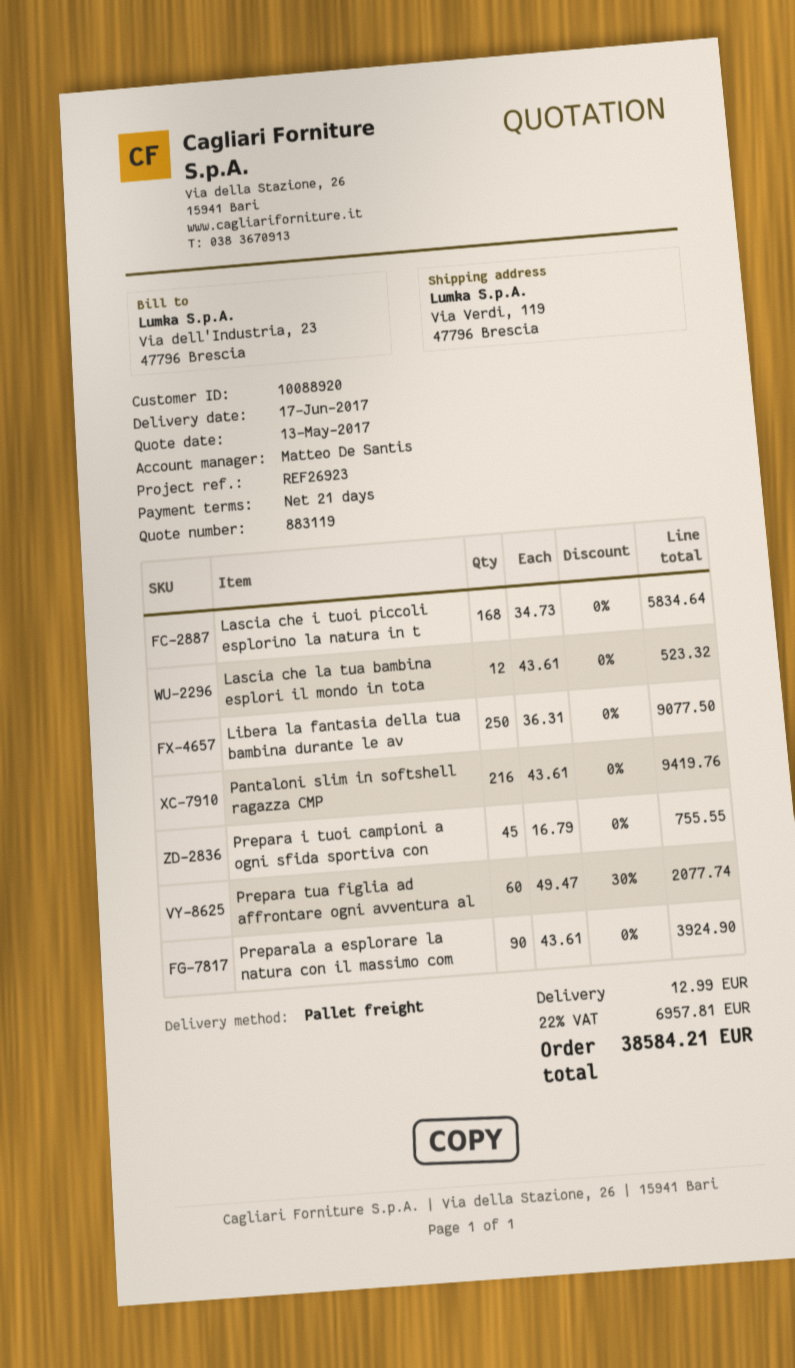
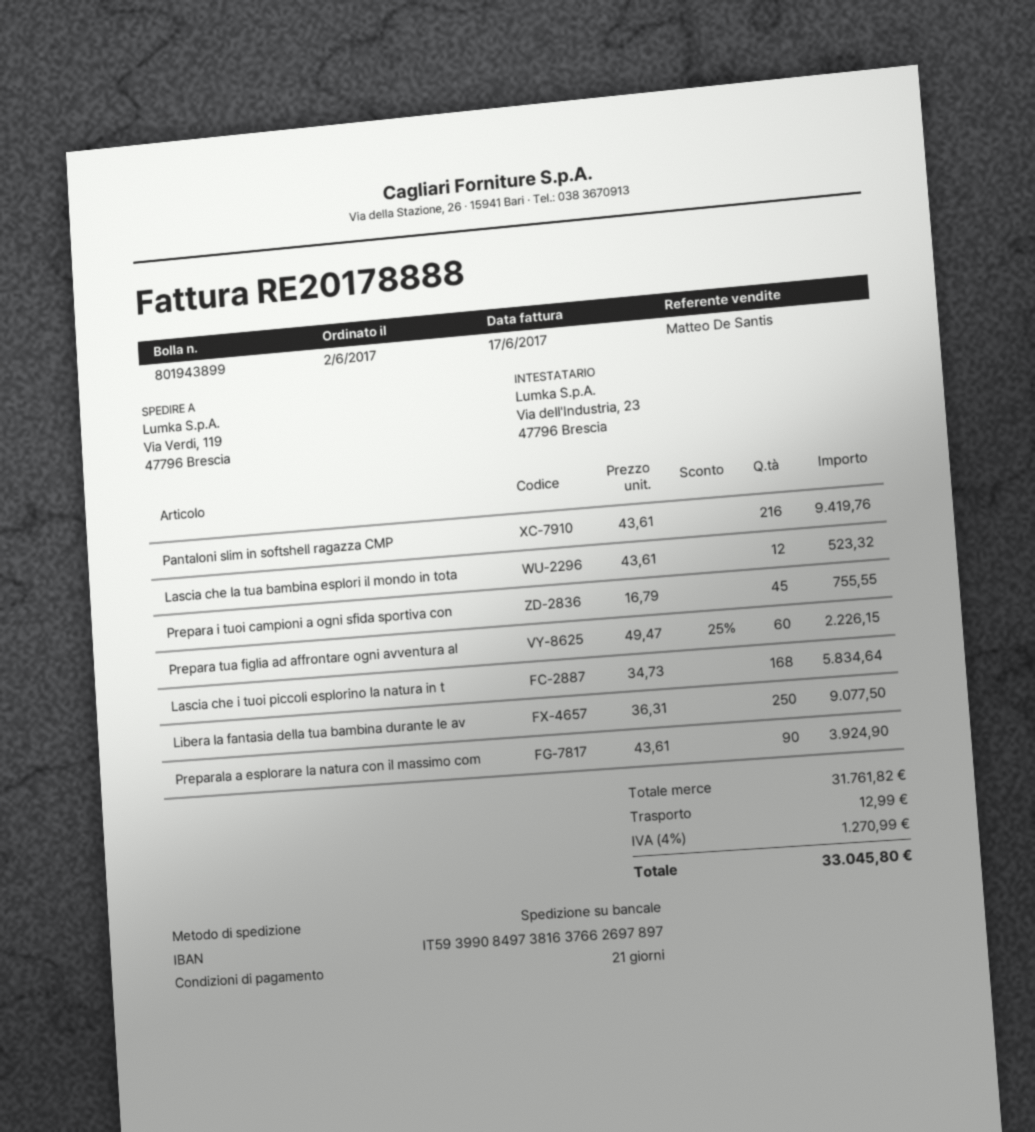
Prepara tua figlia ad affrontare ogni avventura al: 60 x 49.47 - 30% = 2077.74 -> 60 x 49.47 - 25% = 2226.15
tax: 22% = 6957.81 -> 4% = 1270.99
total: 38584.21 -> 33045.80

